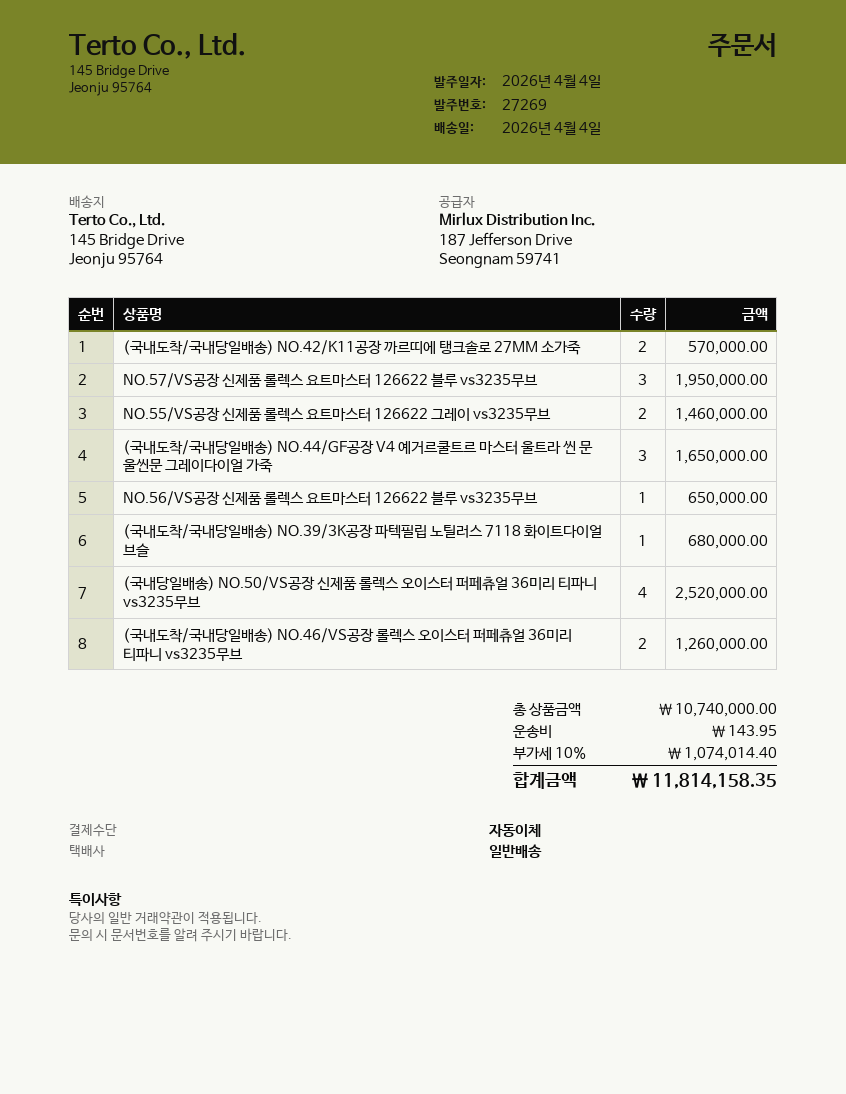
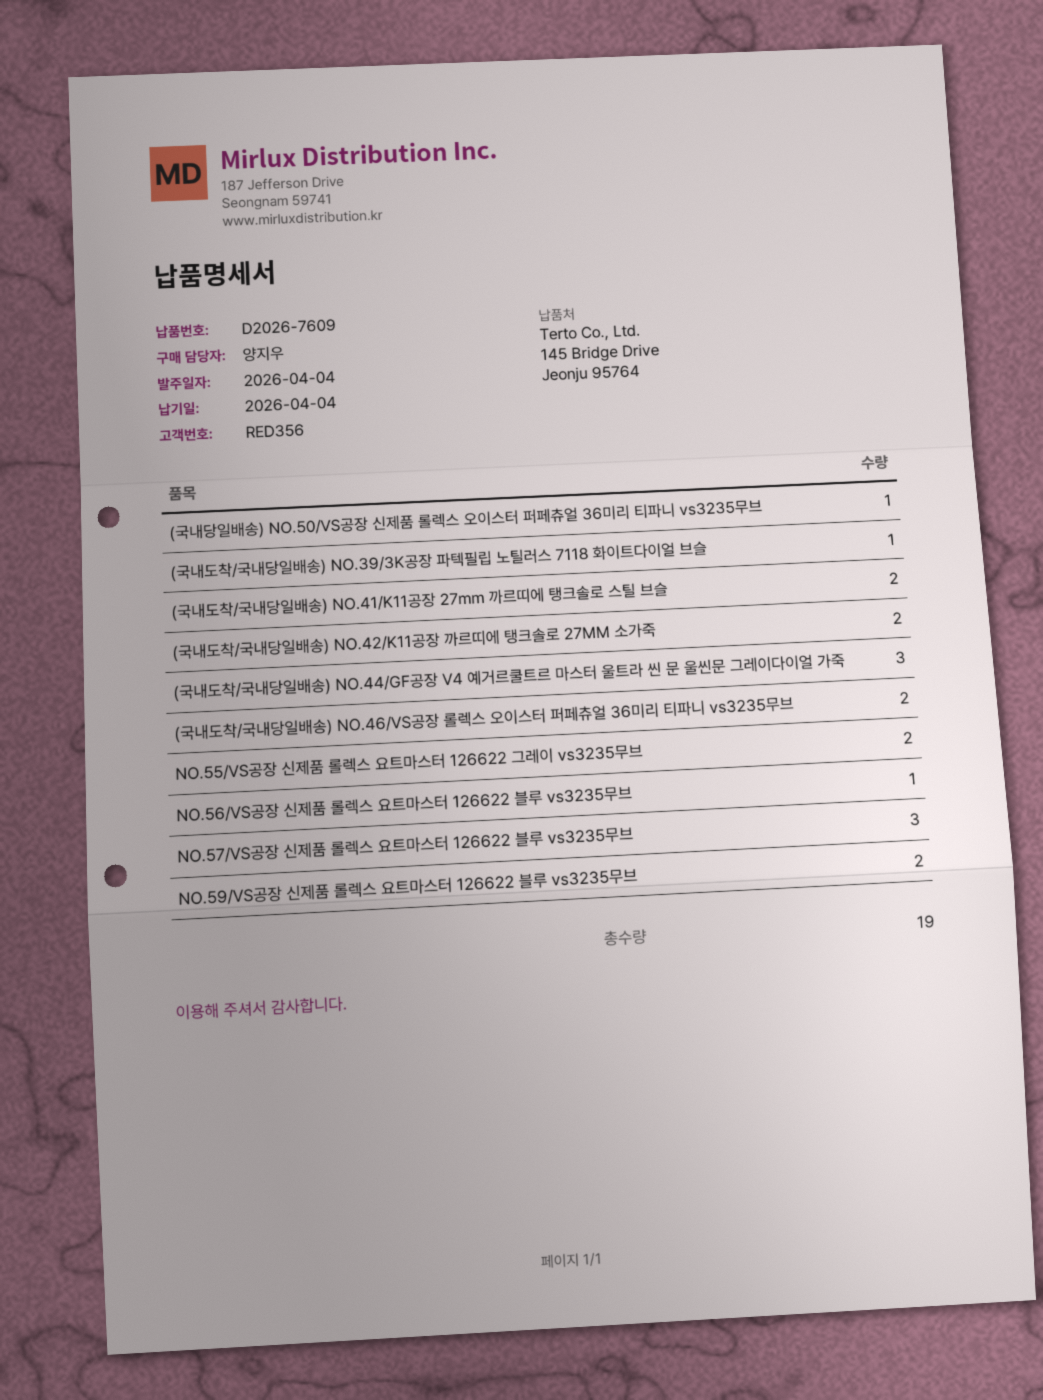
(국내당일배송) NO.50/VS공장 신제품 롤렉스 오이스터 퍼페츄얼 36미리 티파니 vs3235무브: 4 -> 1
(국내도착/국내당일배송) NO.41/K11공장 27mm 까르띠에 탱크솔로 스틸 브슬: none -> 2
NO.59/VS공장 신제품 롤렉스 요트마스터 126622 블루 vs3235무브: none -> 2

